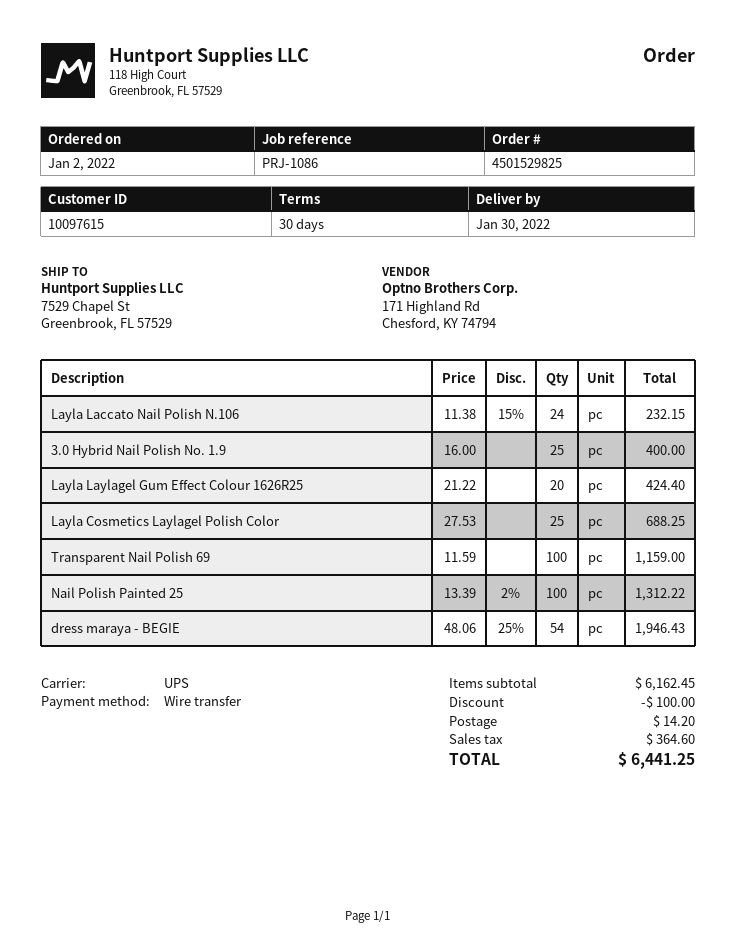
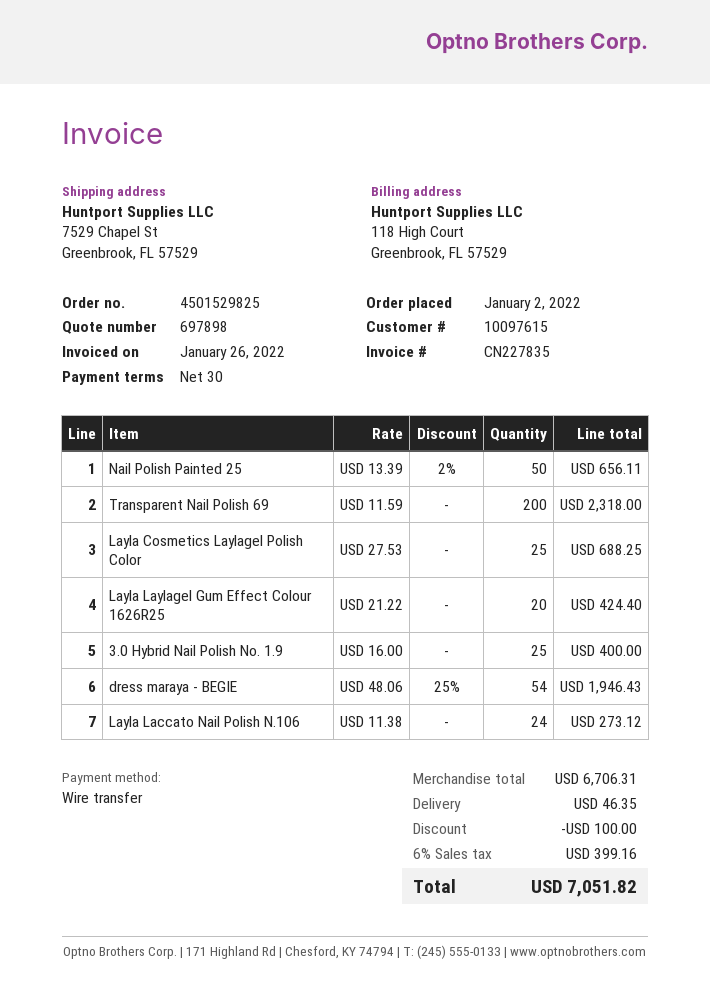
Layla Laccato Nail Polish N.106: 24 x 11.38 - 15% = 232.15 -> 24 x 11.38 = 273.12
Transparent Nail Polish 69: 100 x 11.59 = 1159.00 -> 200 x 11.59 = 2318.00
Nail Polish Painted 25: 100 x 13.39 - 2% = 1312.22 -> 50 x 13.39 - 2% = 656.11
subtotal: 6162.45 -> 6706.31
shipping: 14.20 -> 46.35
tax: 364.60 -> 399.16
total: 6441.25 -> 7051.82

